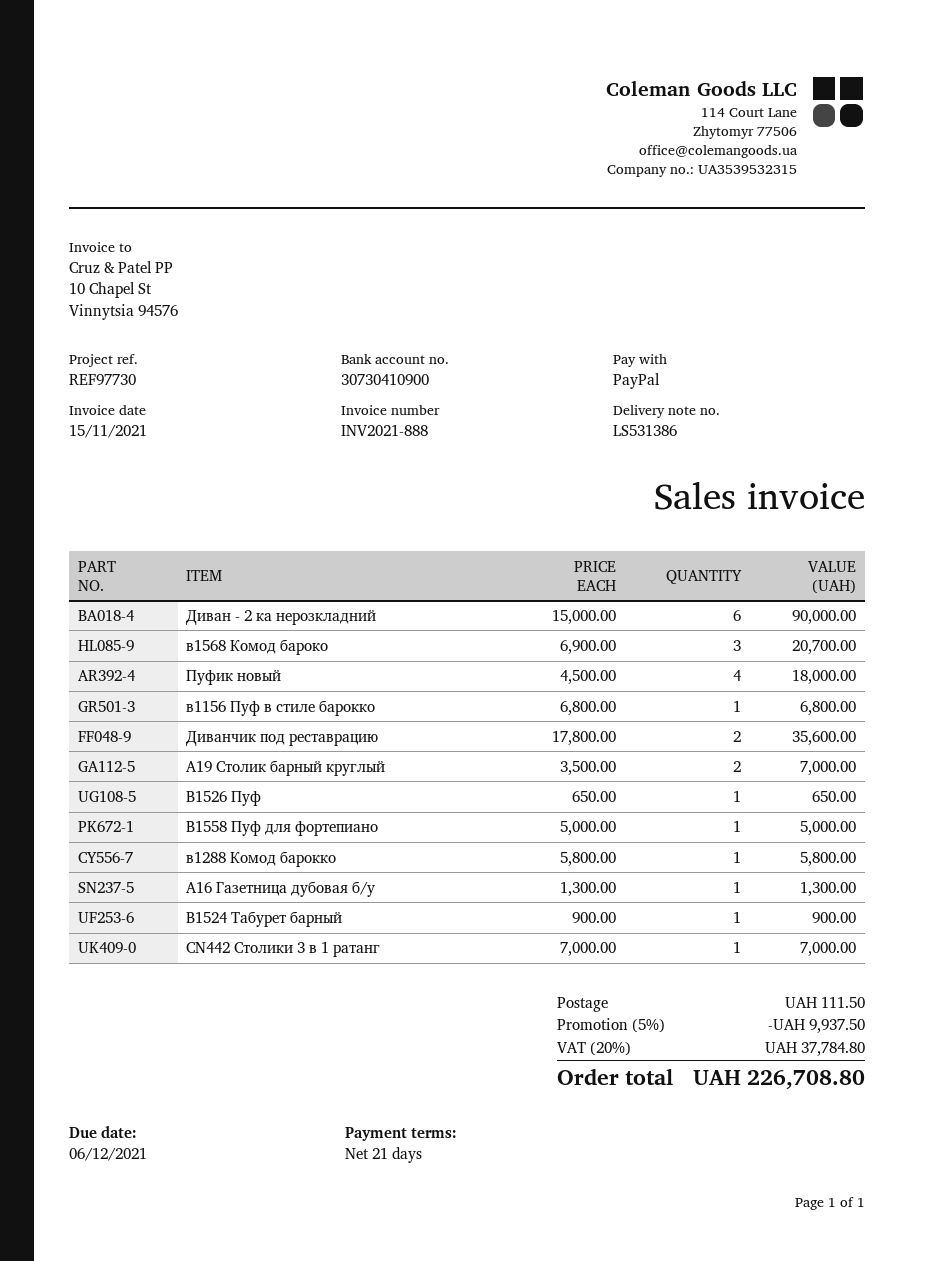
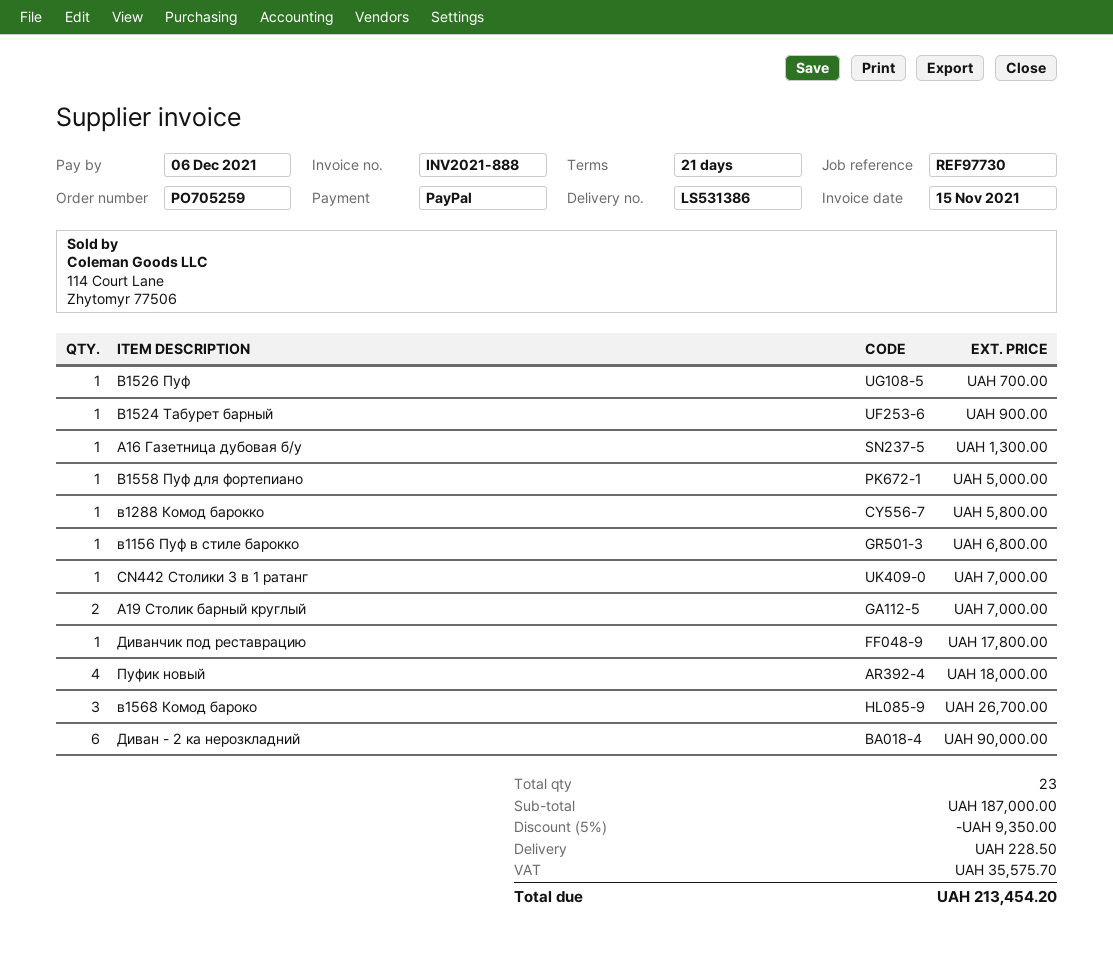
в1568 Комод бароко: 3 for 20700.00 -> 3 for 26700.00
Диванчик под реставрацию: 2 for 35600.00 -> 1 for 17800.00
В1526 Пуф: 1 for 650.00 -> 1 for 700.00
discount: 5% = 9937.50 -> 5% = 9350.00
shipping: 111.50 -> 228.50
tax: 37784.80 -> 35575.70
total: 226708.80 -> 213454.20

